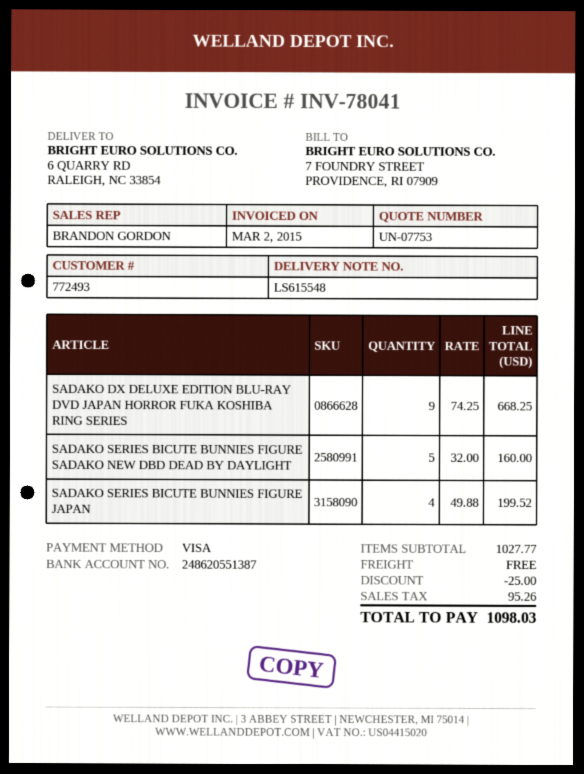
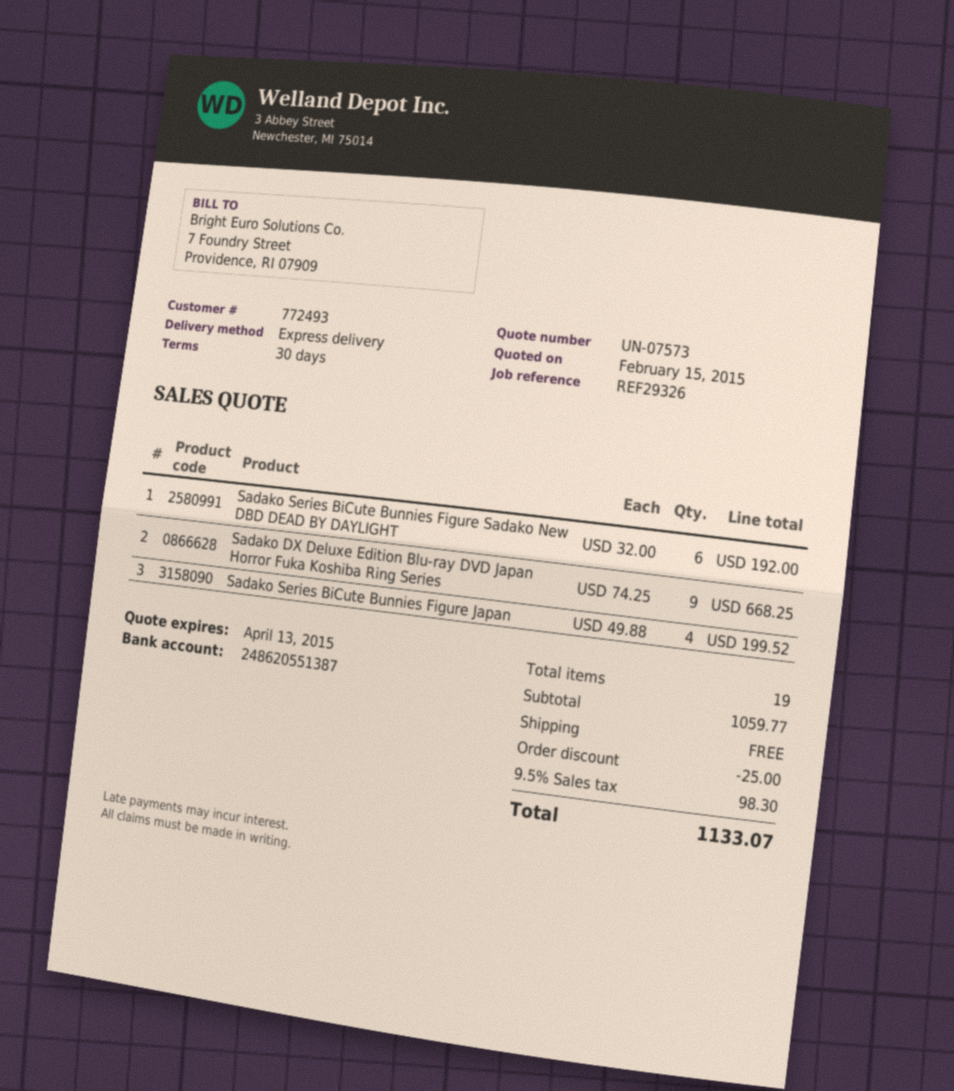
quote number: UN-07753 -> UN-07573
SADAKO SERIES BICUTE BUNNIES FIGURE SADAKO NEW DBD DEAD BY DAYLIGHT: 5 x 32.00 = 160.00 -> 6 x 32.00 = 192.00
subtotal: 1027.77 -> 1059.77
tax: 95.26 -> 98.30
total: 1098.03 -> 1133.07

